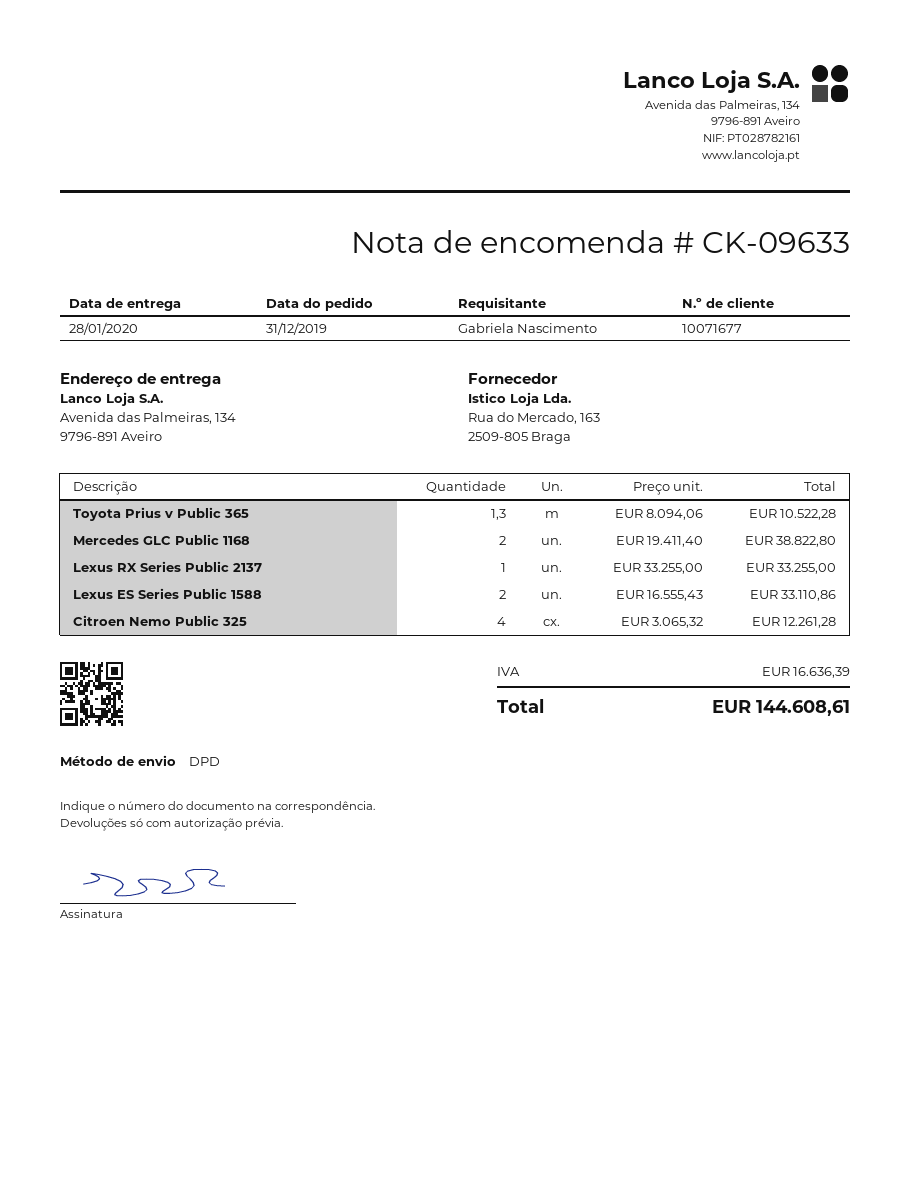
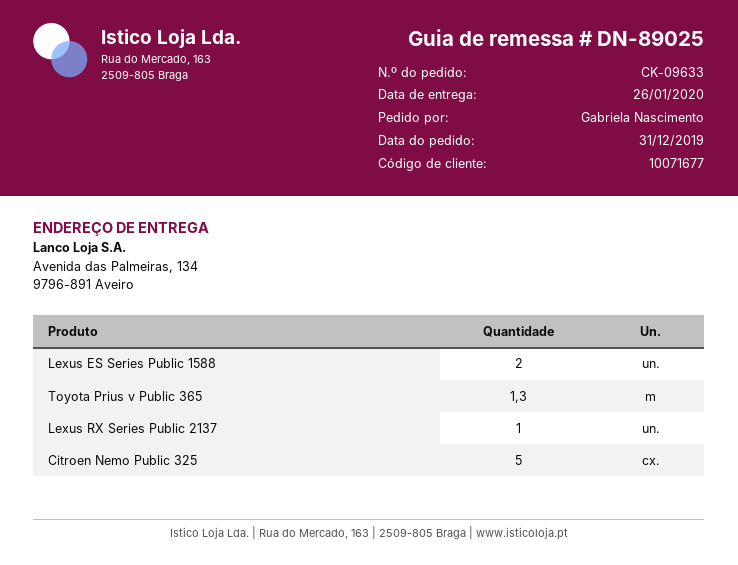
delivery date: 2020-01-28 -> 2020-01-26
Mercedes GLC Public 1168: 2 -> none
Citroen Nemo Public 325: 4 -> 5

